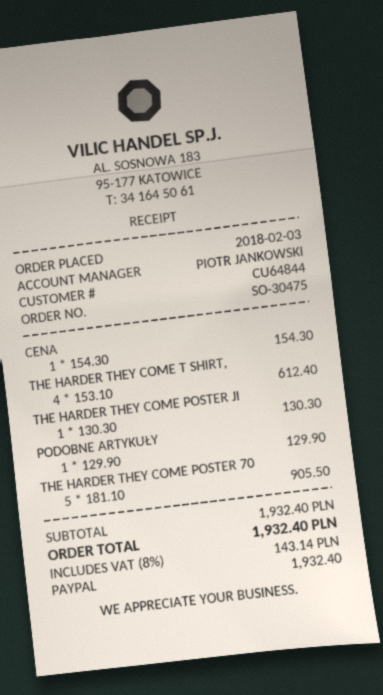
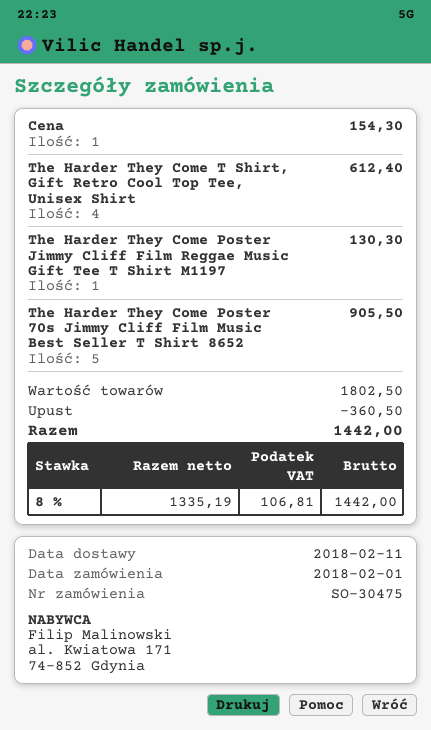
order date: 2018-02-03 -> 2018-02-01
PODOBNE ARTYKUŁY: 1 for 129.90 -> none
subtotal: 1932.40 -> 1802.50
discount: none -> 360.50
tax: 8% = 143.14 -> 8% = 106.81
total: 1932.40 -> 1442.00

